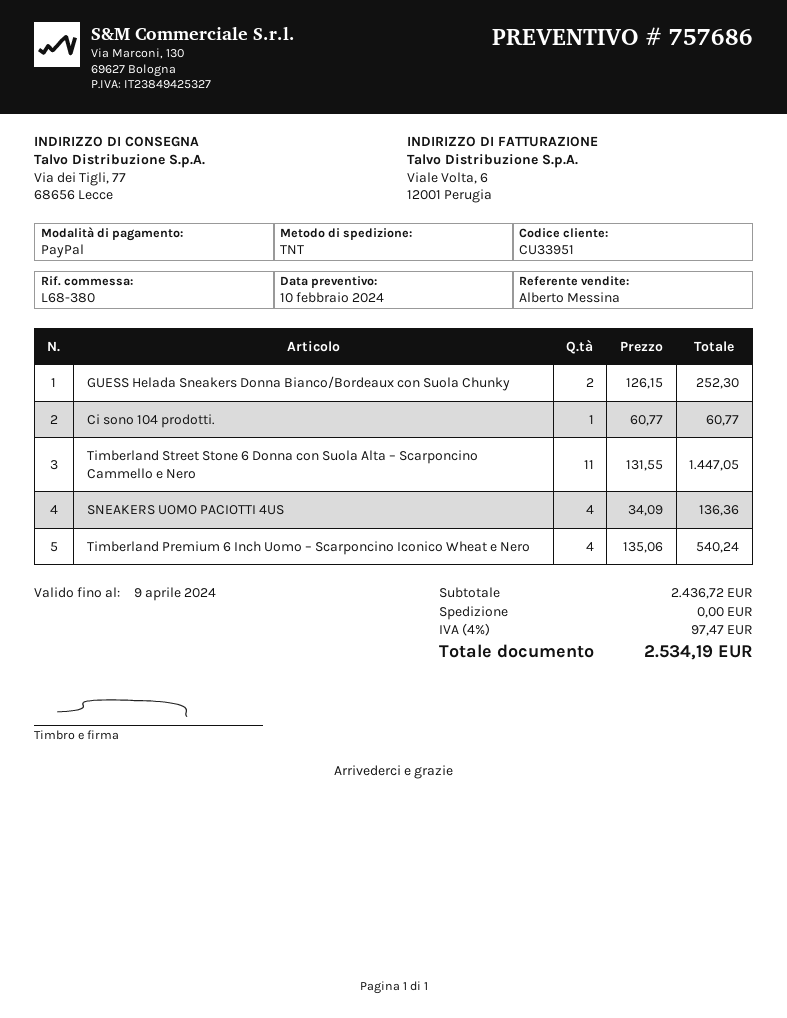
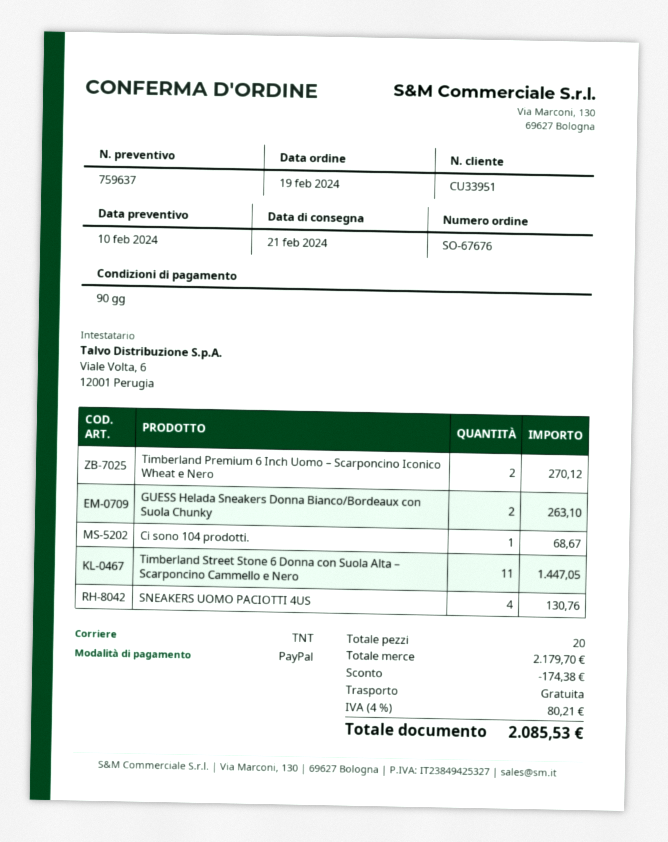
quote number: 757686 -> 759637
GUESS Helada Sneakers Donna Bianco/Bordeaux con Suola Chunky: 2 for 252.30 -> 2 for 263.10
Ci sono 104 prodotti.: 1 for 60.77 -> 1 for 68.67
SNEAKERS UOMO PACIOTTI 4US: 4 for 136.36 -> 4 for 130.76
Timberland Premium 6 Inch Uomo – Scarponcino Iconico Wheat e Nero: 4 for 540.24 -> 2 for 270.12
subtotal: 2436.72 -> 2179.70
discount: none -> 174.38
tax: 4% = 97.47 -> 4% = 80.21
total: 2534.19 -> 2085.53

